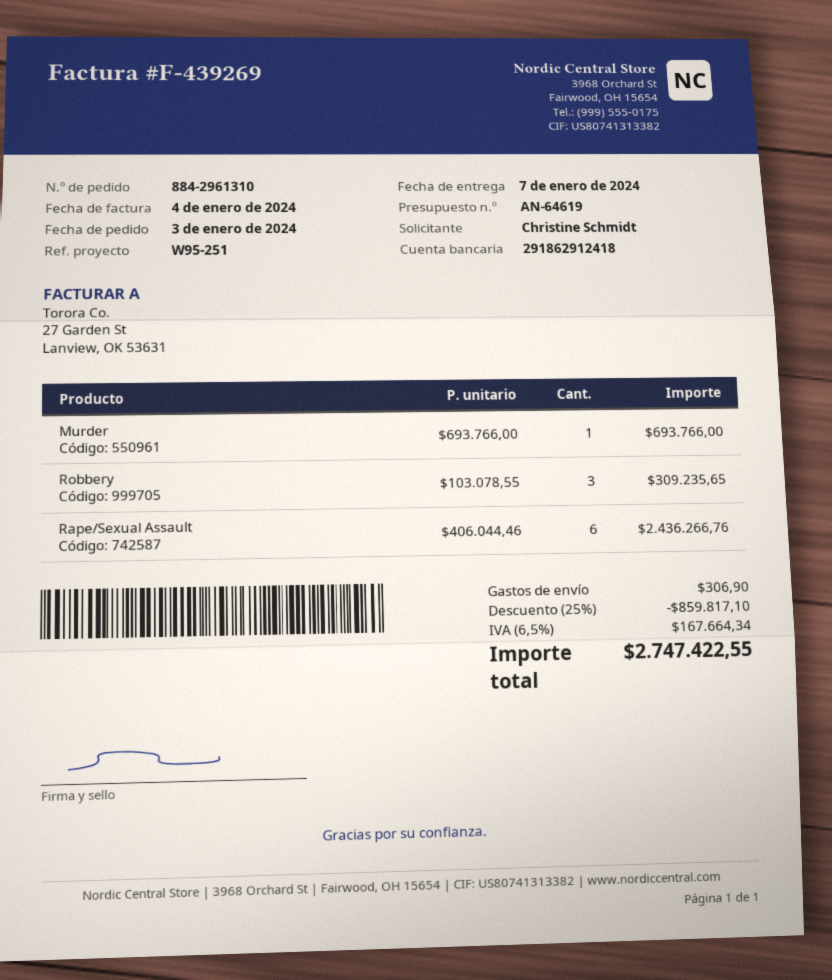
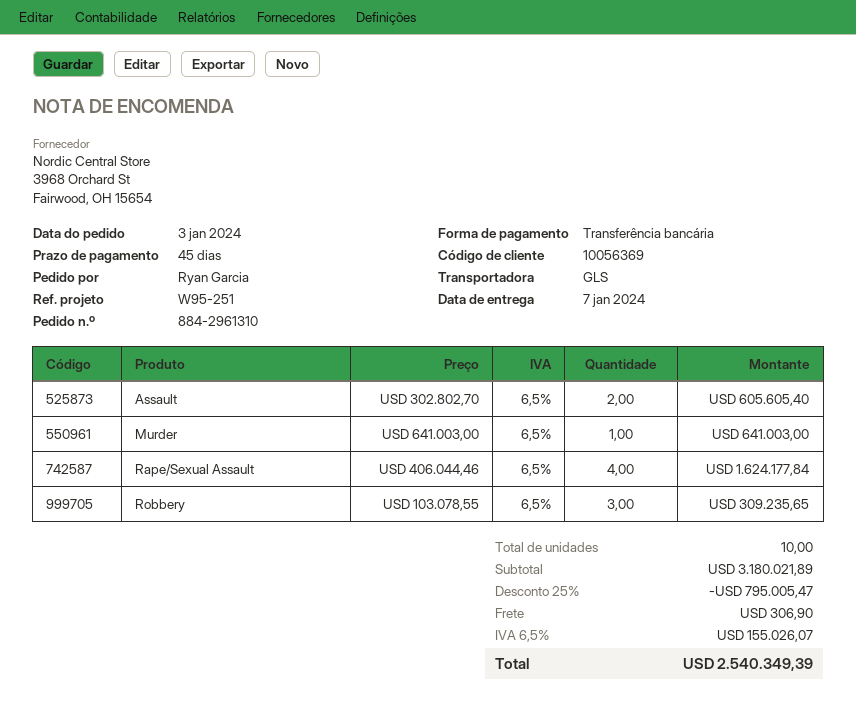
ordered by: Christine Schmidt -> Ryan Garcia
Murder: 1 x 693766.00 = 693766.00 -> 1 x 641003.00 = 641003.00
Rape/Sexual Assault: 6 x 406044.46 = 2436266.76 -> 4 x 406044.46 = 1624177.84
Assault: none -> 2 x 302802.70 = 605605.40
discount: 25% = 859817.10 -> 25% = 795005.47
tax: 6.5% = 167664.34 -> 6.5% = 155026.07
total: 2747422.55 -> 2540349.39

